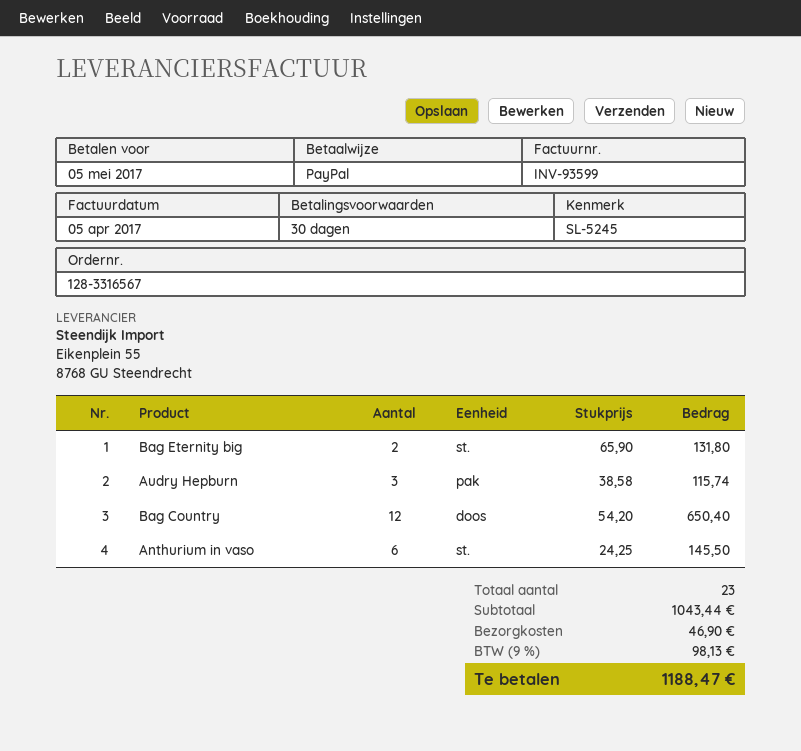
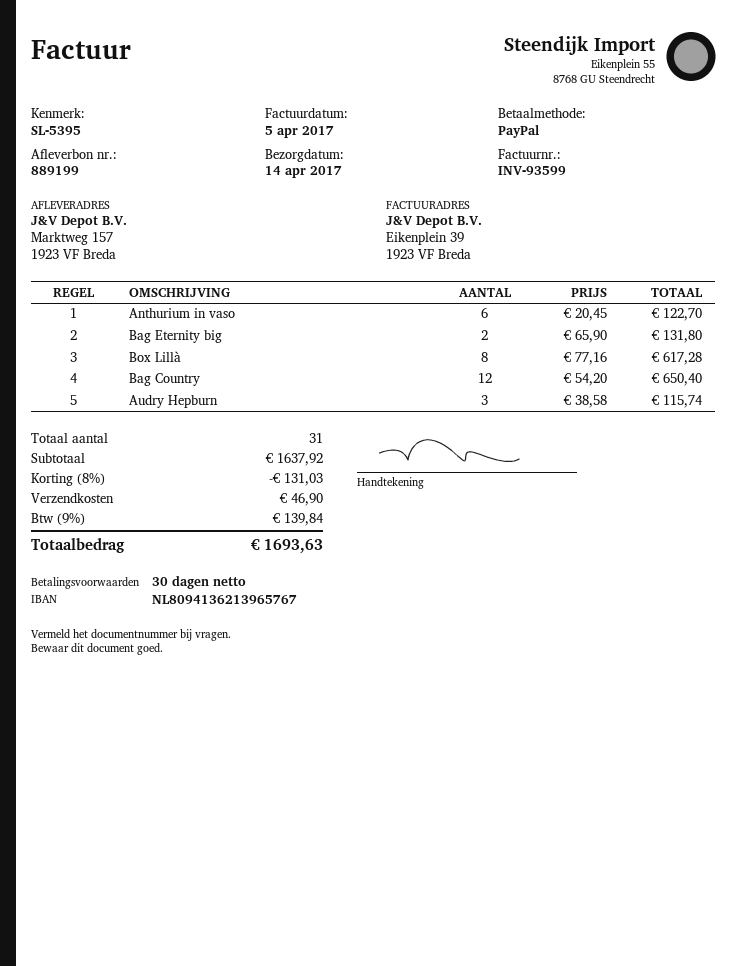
reference: SL-5245 -> SL-5395
Anthurium in vaso: 6 x 24.25 = 145.50 -> 6 x 20.45 = 122.70
Box Lillà: none -> 8 x 77.16 = 617.28
total quantity: 23 -> 31
subtotal: 1043.44 -> 1637.92
discount: none -> 8% = 131.03
tax: 9% = 98.13 -> 9% = 139.84
total: 1188.47 -> 1693.63

